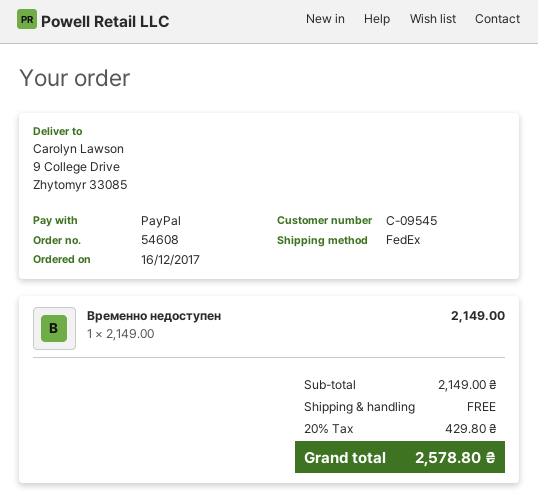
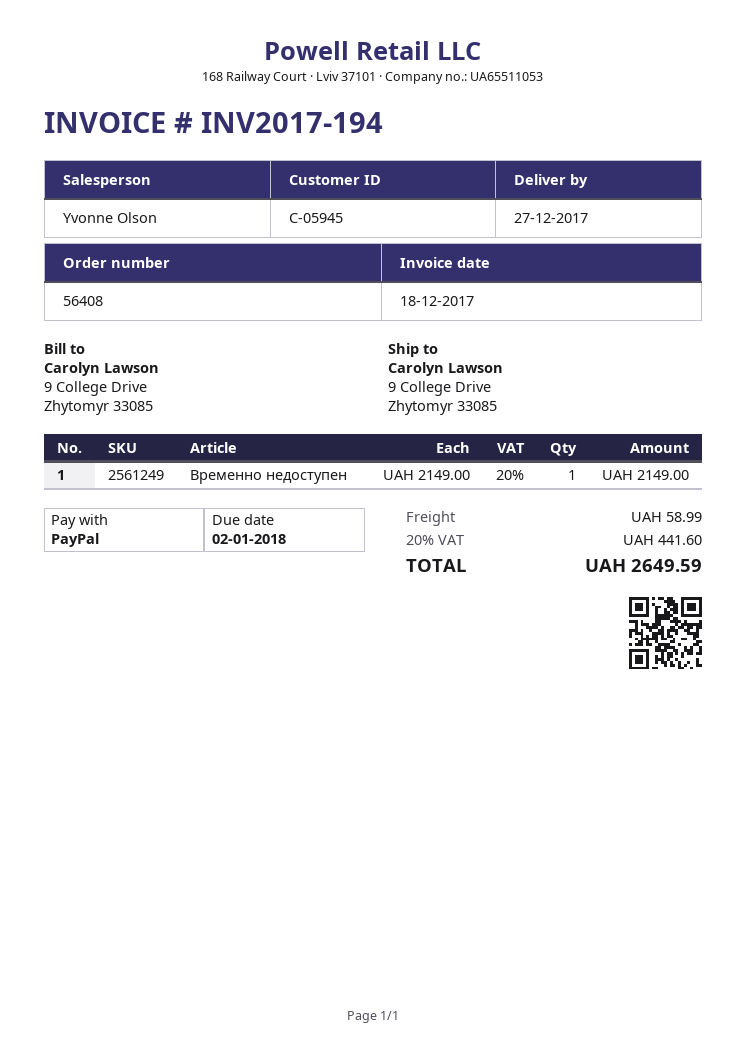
order number: 54608 -> 56408
customer number: C-09545 -> C-05945
shipping: 0.00 -> 58.99
tax: 20% = 429.80 -> 20% = 441.60
total: 2578.80 -> 2649.59

